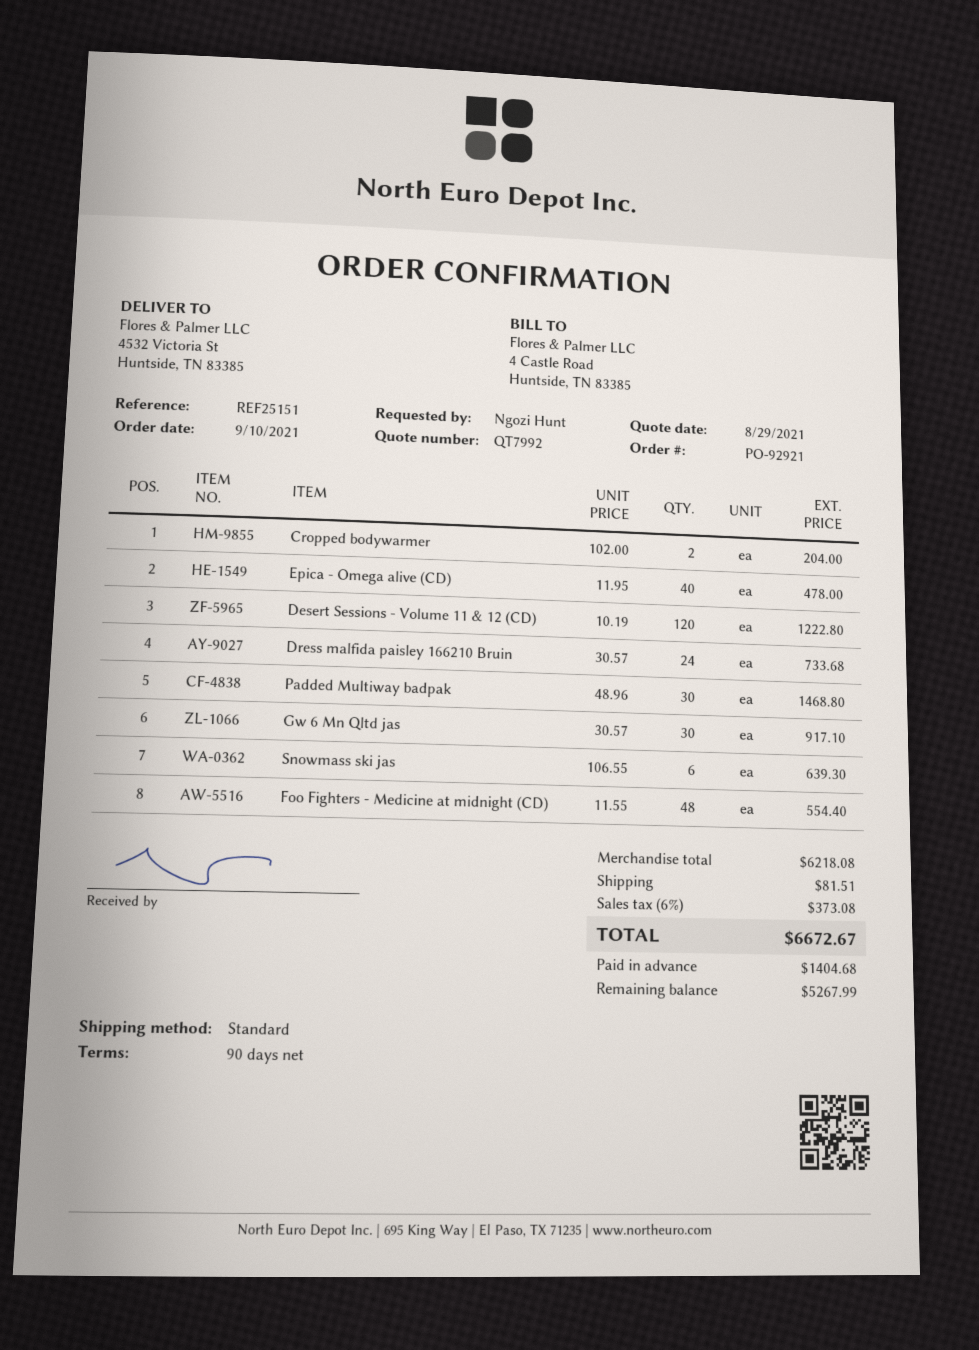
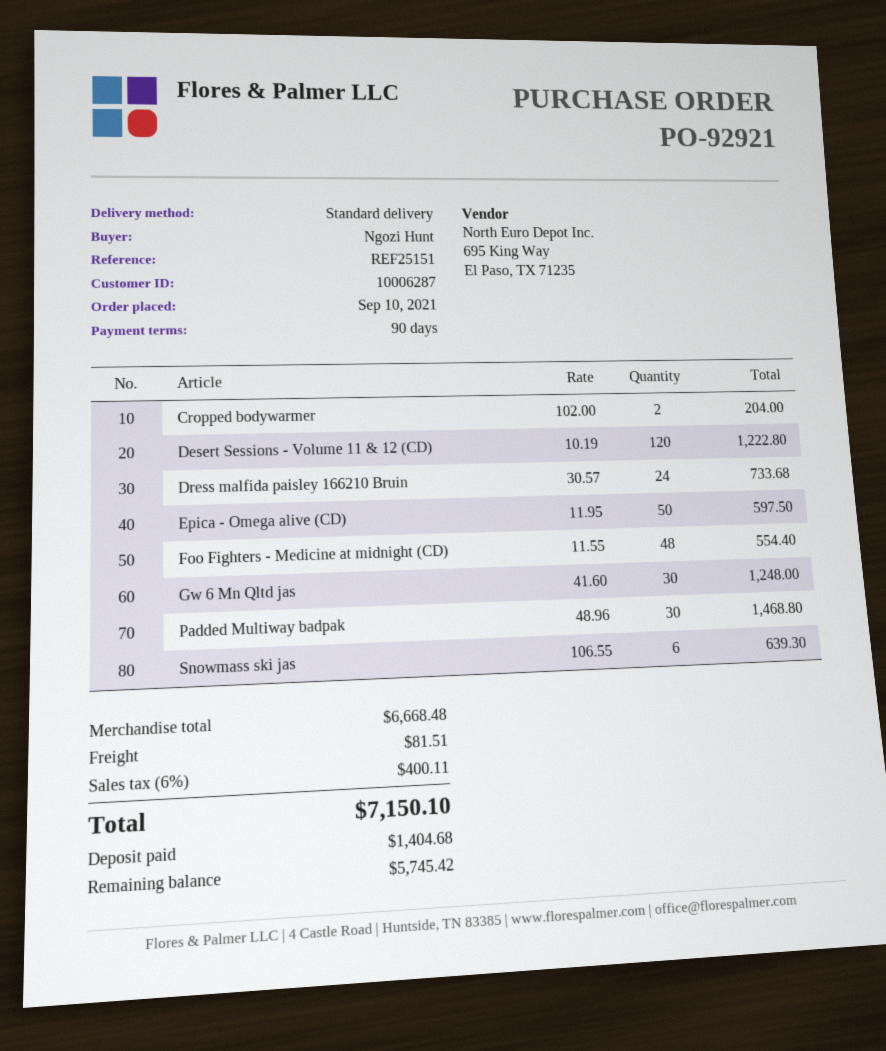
Epica - Omega alive (CD): 40 x 11.95 = 478.00 -> 50 x 11.95 = 597.50
Gw 6 Mn Qltd jas: 30 x 30.57 = 917.10 -> 30 x 41.60 = 1248.00
subtotal: 6218.08 -> 6668.48
tax: 6% = 373.08 -> 6% = 400.11
total: 6672.67 -> 7150.10
balance: 5267.99 -> 5745.42

